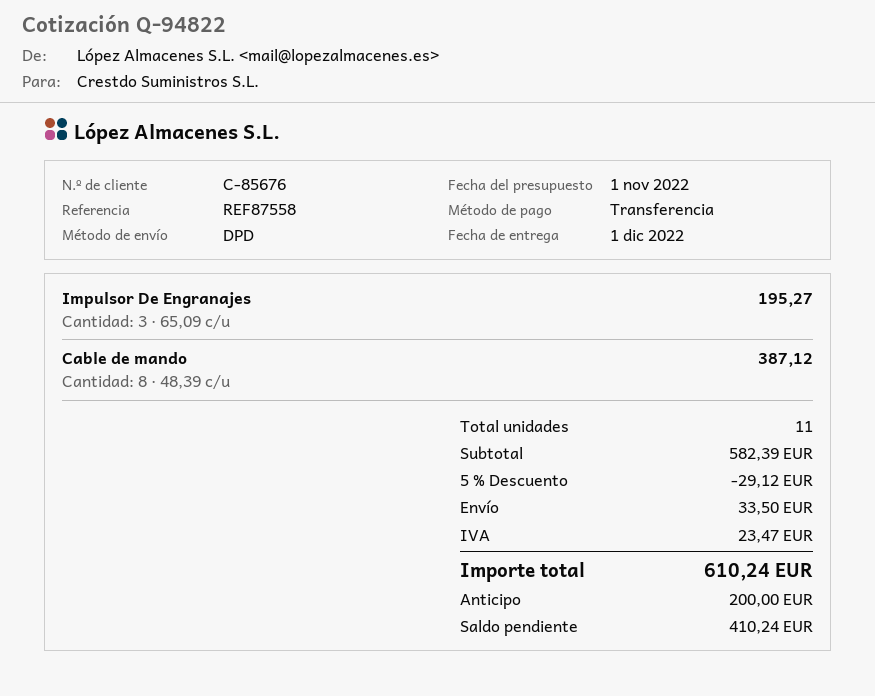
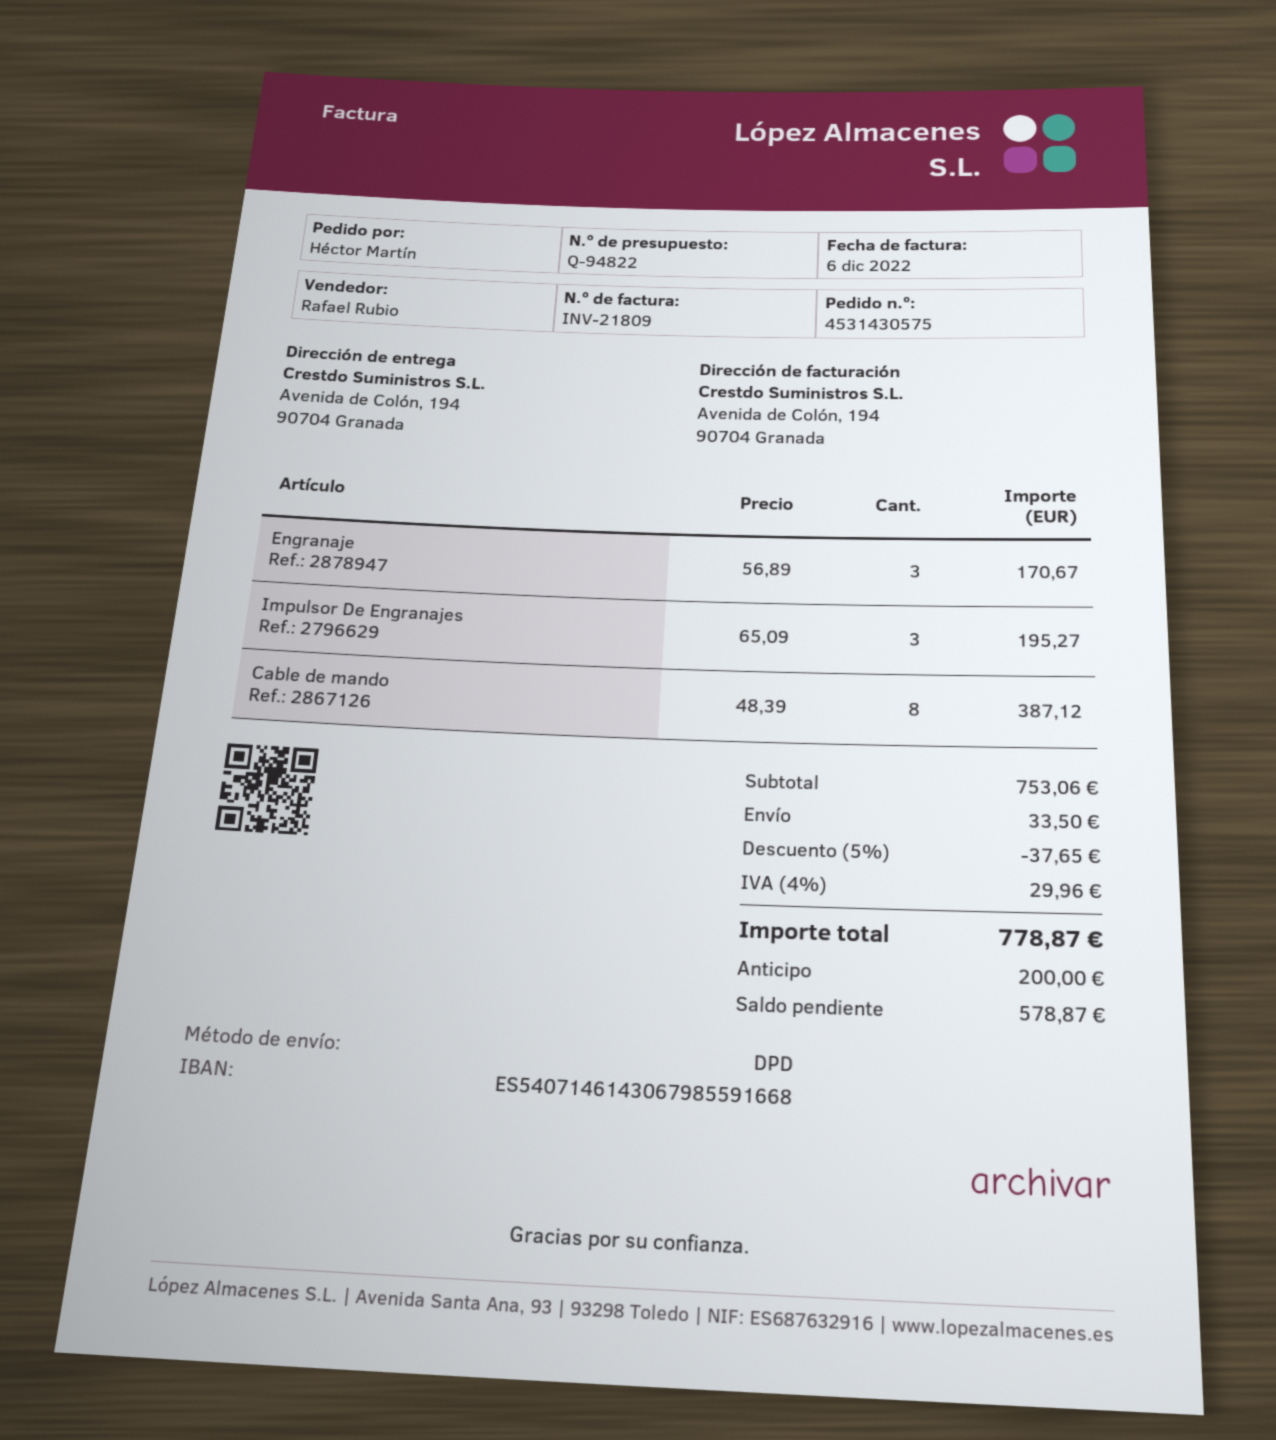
Engranaje: none -> 3 x 56.89 = 170.67
subtotal: 582.39 -> 753.06
discount: 5% = 29.12 -> 5% = 37.65
tax: 23.47 -> 29.96
total: 610.24 -> 778.87
balance: 410.24 -> 578.87

